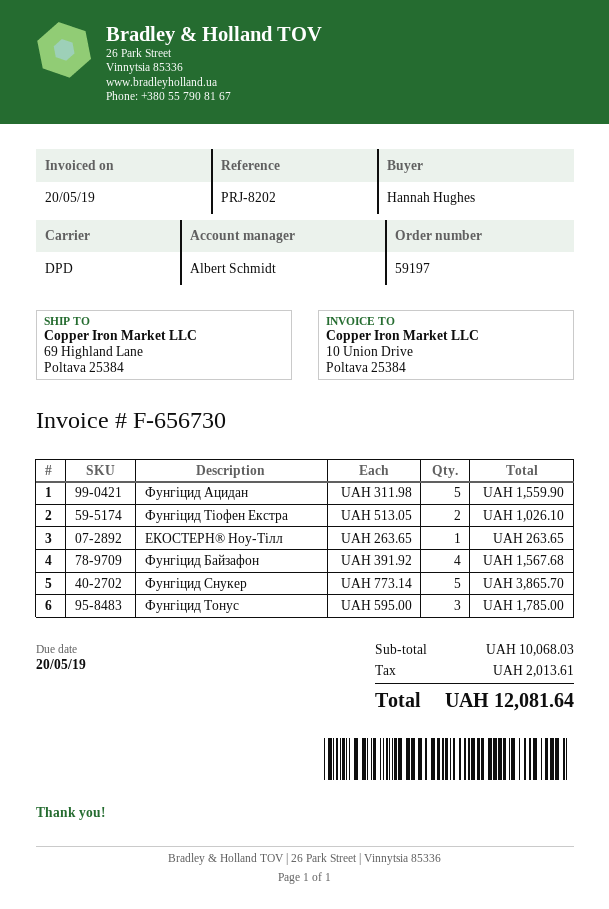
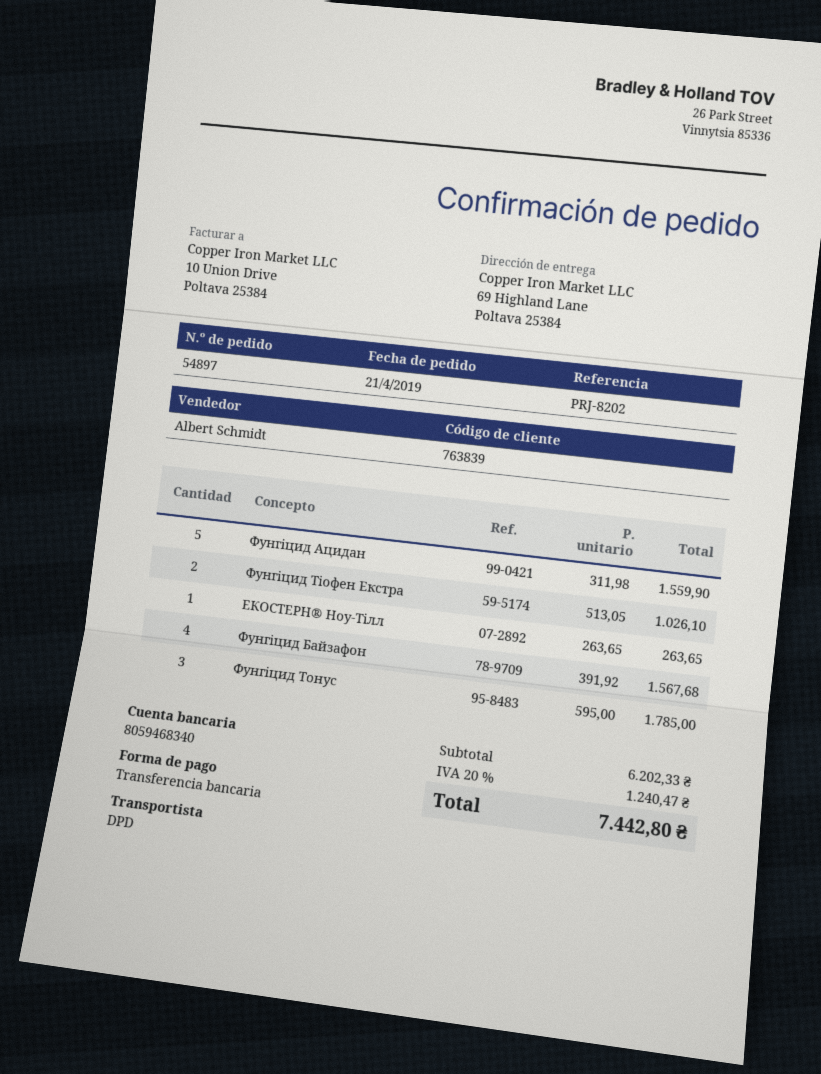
order number: 59197 -> 54897
Фунгіцид Снукер: 5 x 773.14 = 3865.70 -> none
subtotal: 10068.03 -> 6202.33
tax: 2013.61 -> 1240.47
total: 12081.64 -> 7442.80

